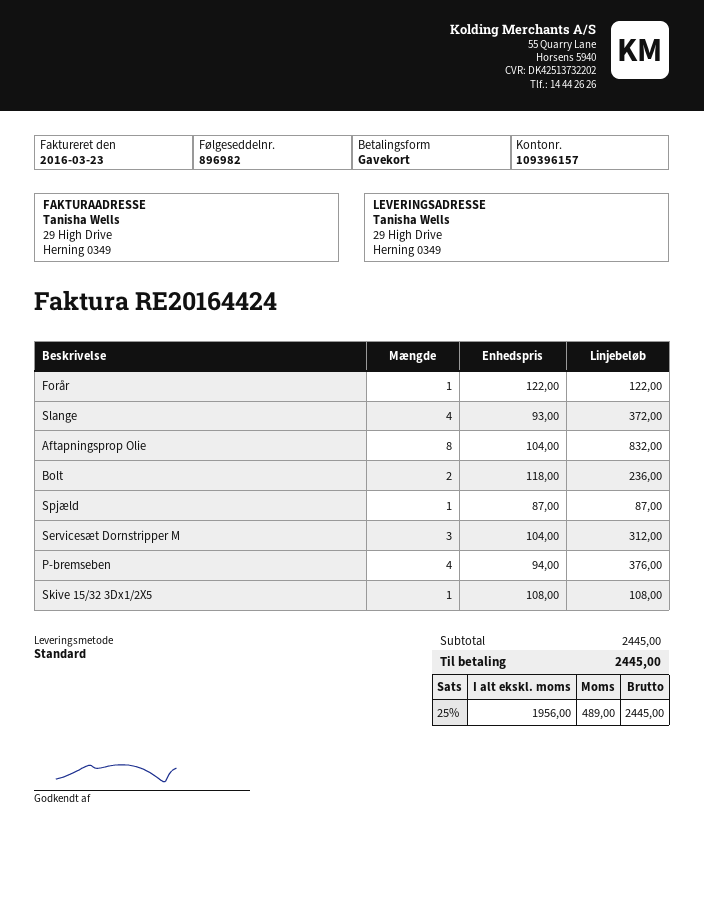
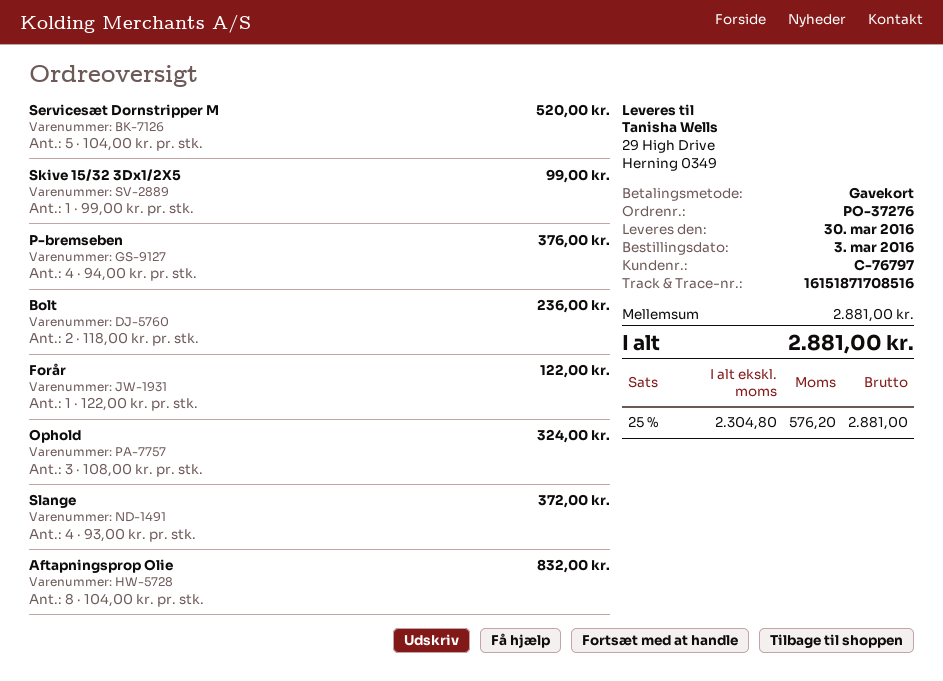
Spjæld: 1 x 87.00 = 87.00 -> none
Servicesæt Dornstripper M: 3 x 104.00 = 312.00 -> 5 x 104.00 = 520.00
Skive 15/32 3Dx1/2X5: 1 x 108.00 = 108.00 -> 1 x 99.00 = 99.00
Ophold: none -> 3 x 108.00 = 324.00
subtotal: 2445.00 -> 2881.00
net: 1956.00 -> 2304.80
tax: 25% = 489.00 -> 25% = 576.20
total: 2445.00 -> 2881.00

